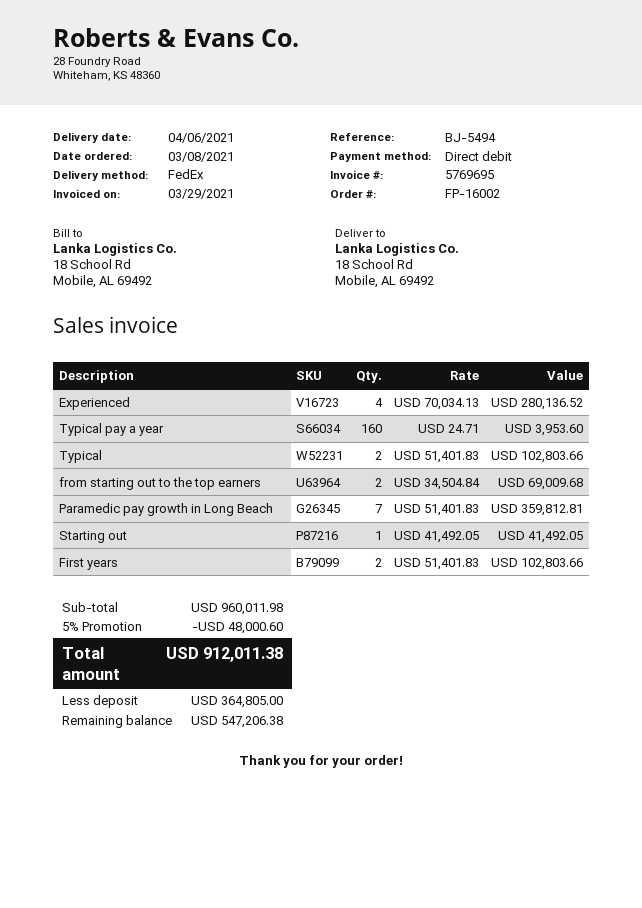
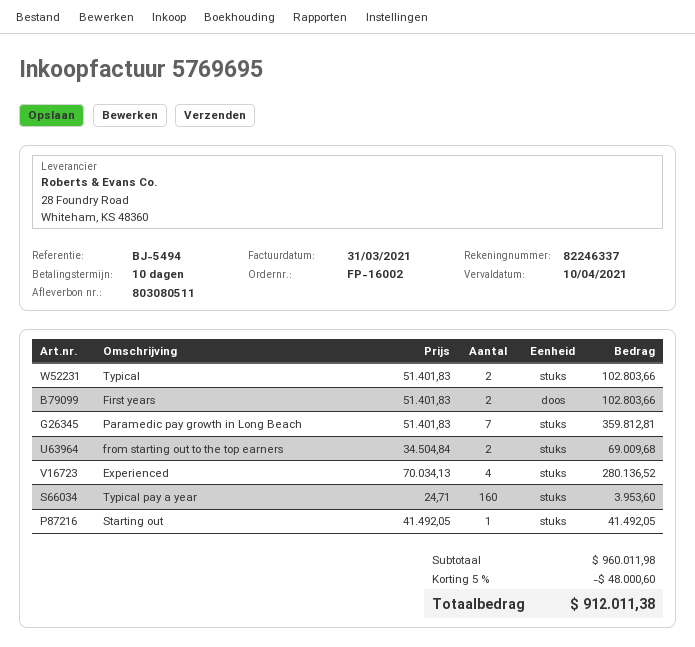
invoice date: 2021-03-29 -> 2021-03-31

